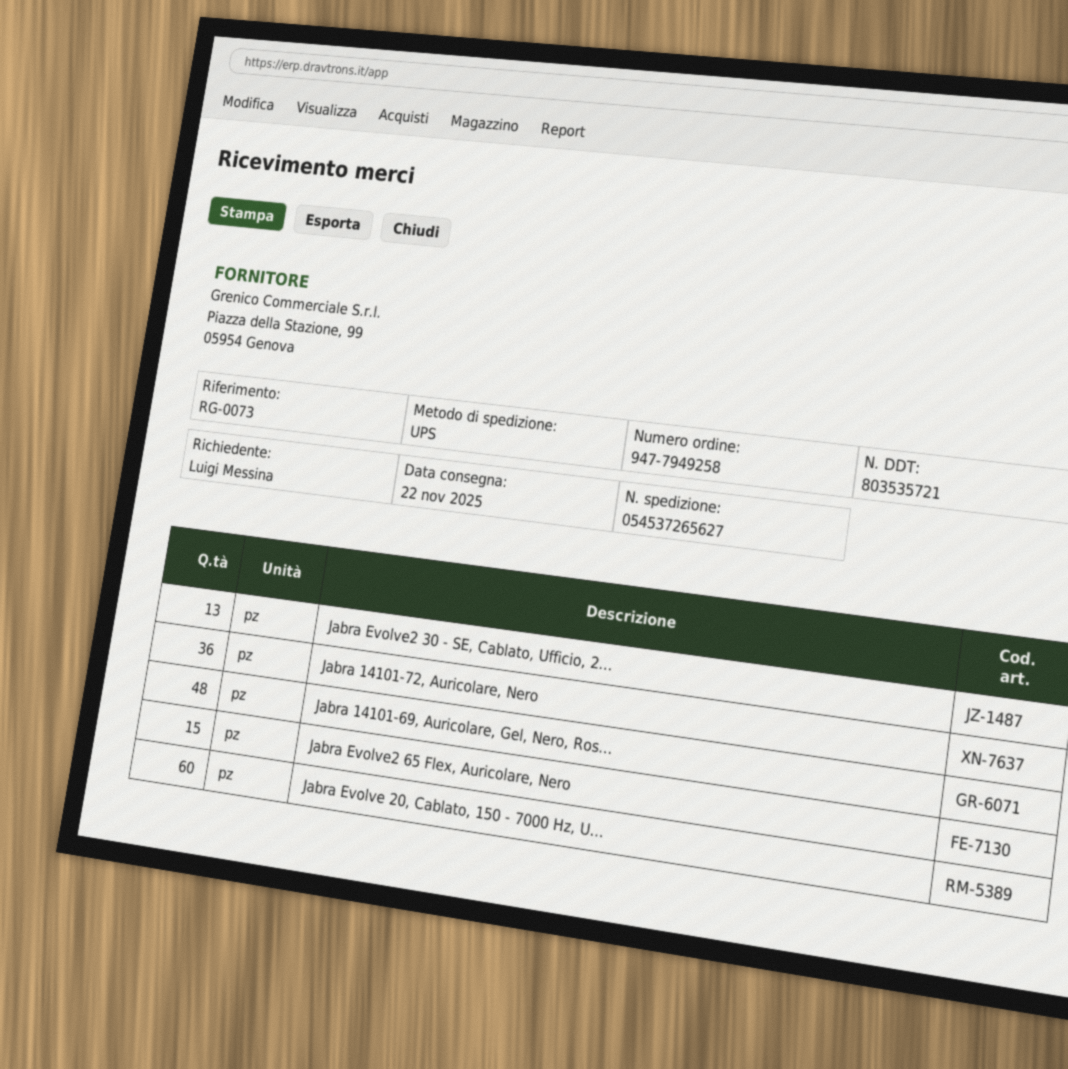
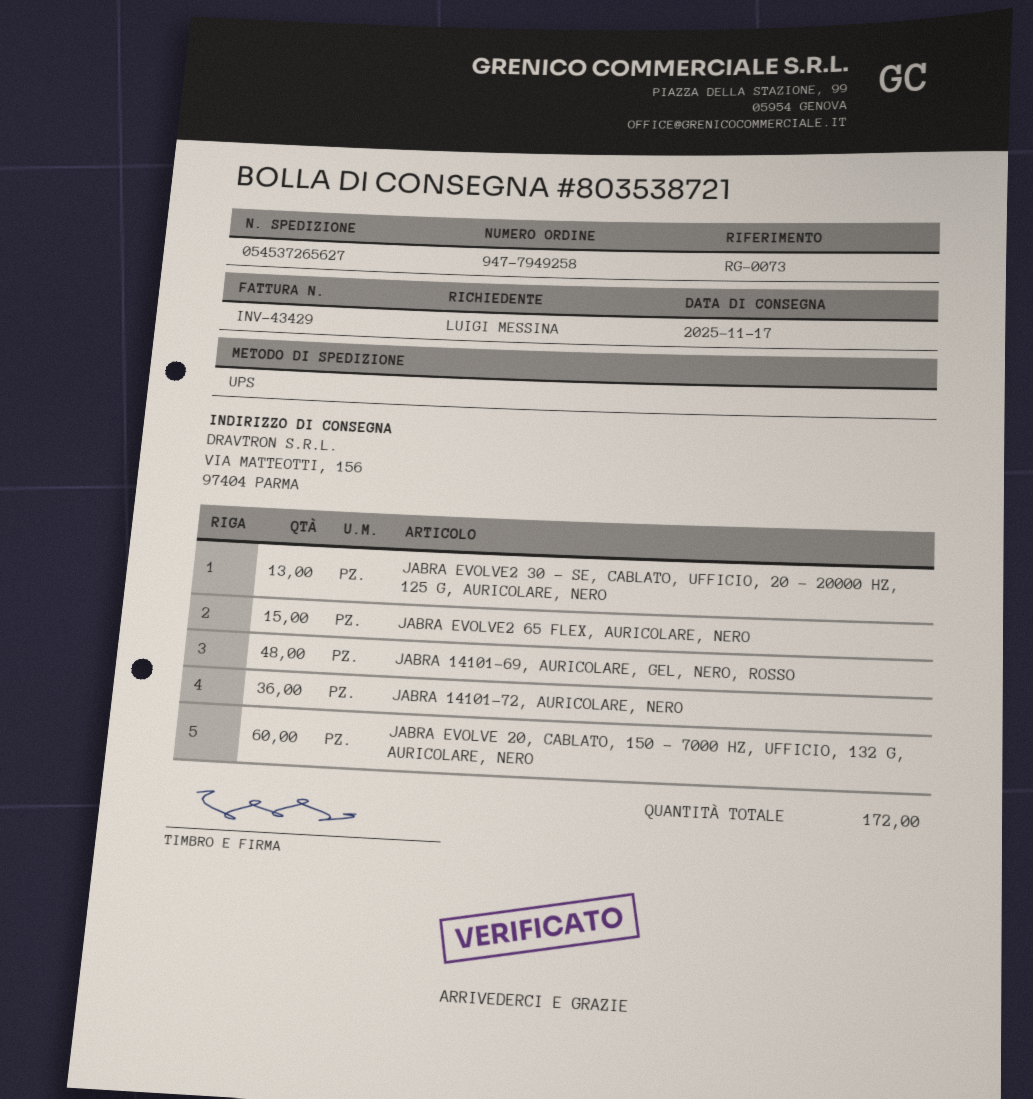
delivery note number: 803535721 -> 803538721
delivery date: 2025-11-22 -> 2025-11-17

